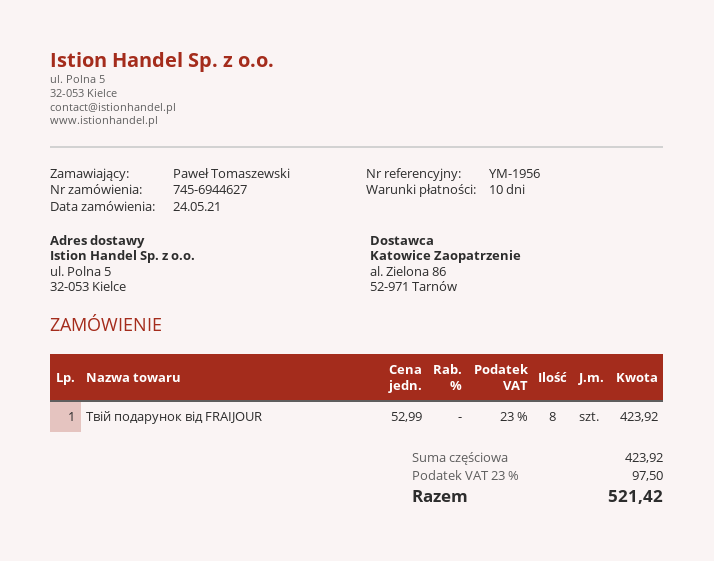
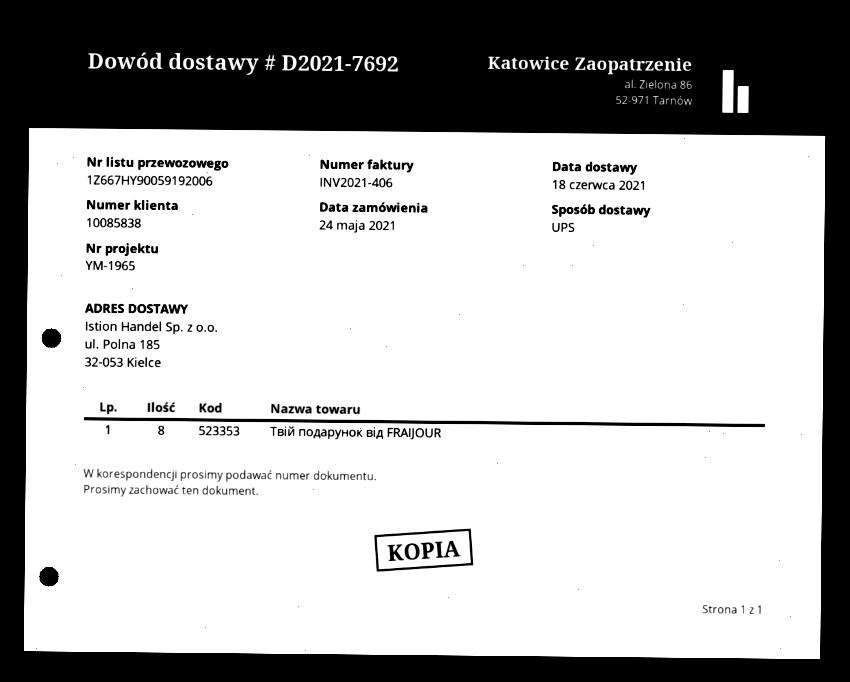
reference: YM-1956 -> YM-1965
ship to: ul. Polna 5, 32-053 Kielce -> ul. Polna 185, 32-053 Kielce

